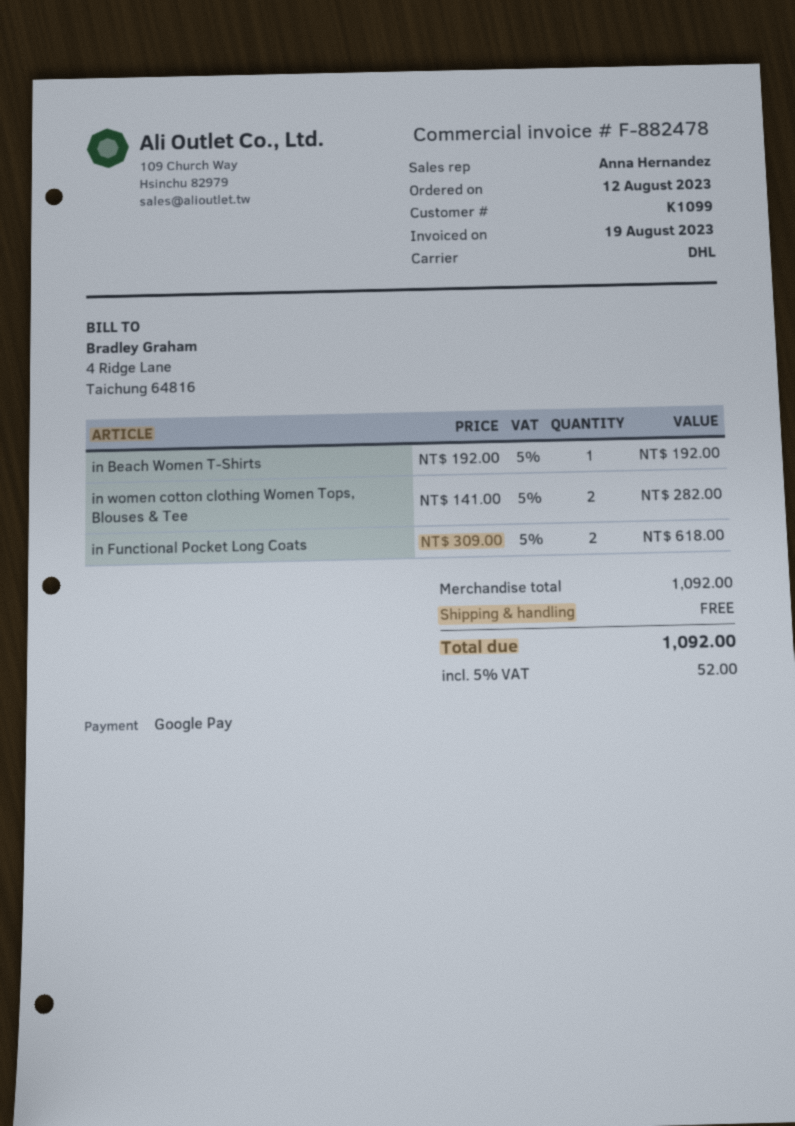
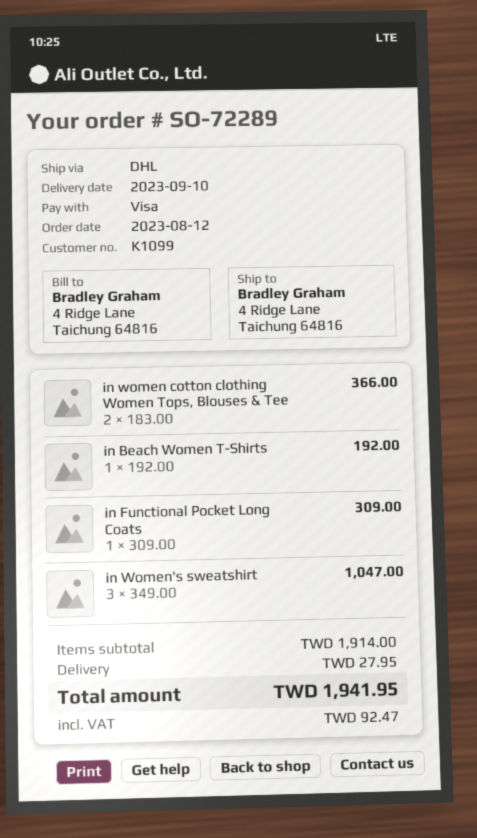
payment method: Google Pay -> Visa
in women cotton clothing Women Tops, Blouses & Tee: 2 x 141.00 = 282.00 -> 2 x 183.00 = 366.00
in Functional Pocket Long Coats: 2 x 309.00 = 618.00 -> 1 x 309.00 = 309.00
in Women's sweatshirt: none -> 3 x 349.00 = 1047.00
subtotal: 1092.00 -> 1914.00
shipping: 0.00 -> 27.95
tax: 52.00 -> 92.47
total: 1092.00 -> 1941.95

